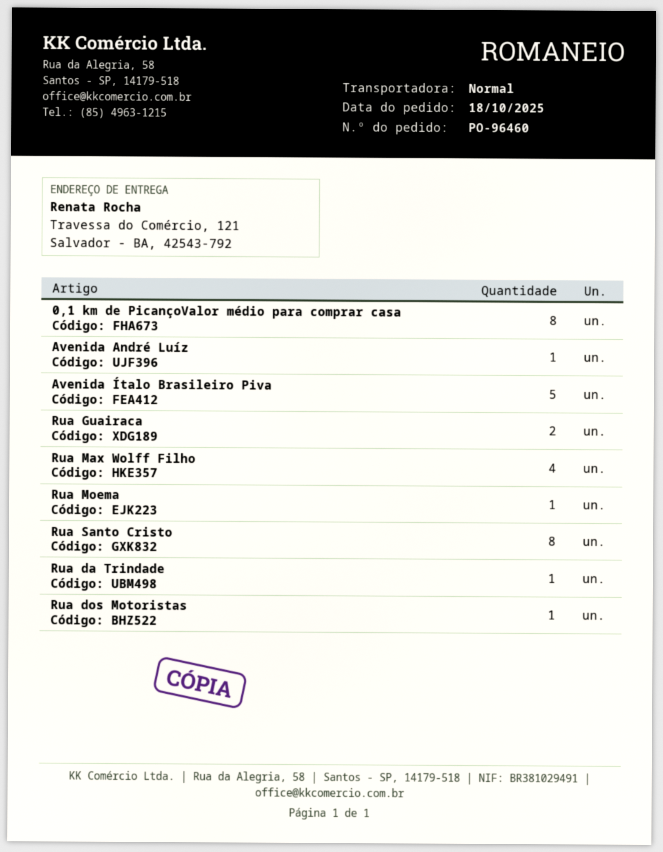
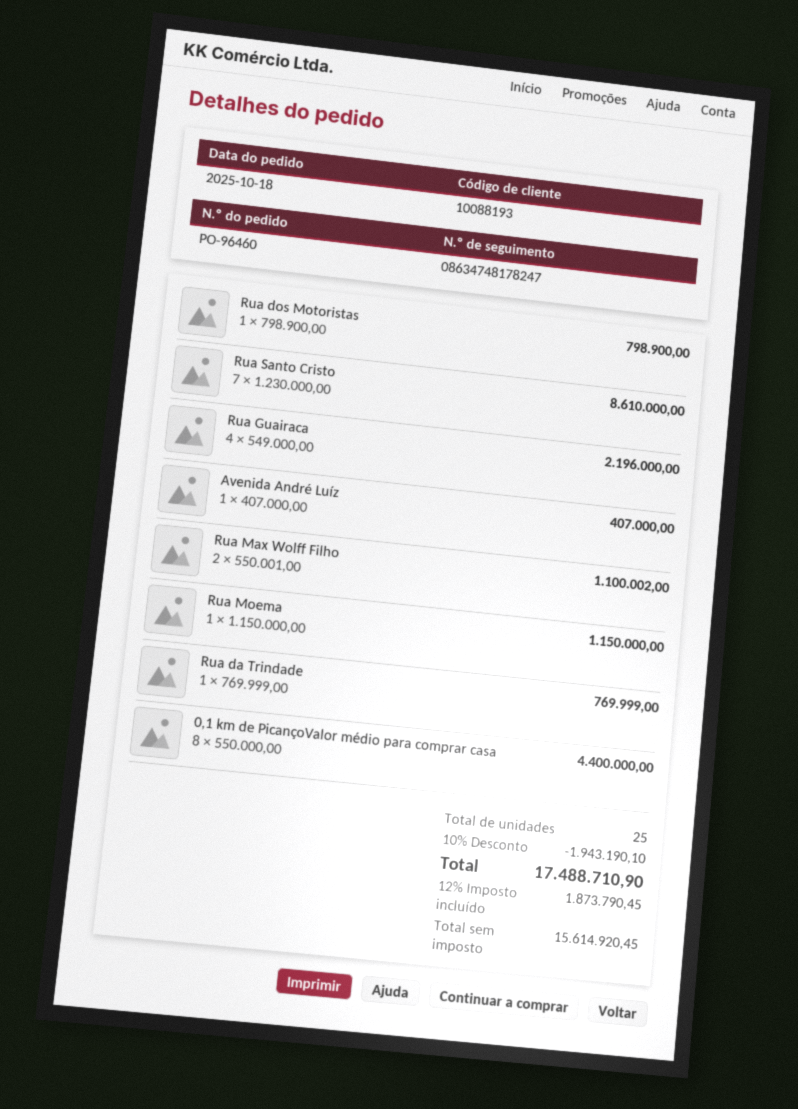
Avenida Ítalo Brasileiro Piva: 5 -> none
Rua Guairaca: 2 -> 4
Rua Max Wolff Filho: 4 -> 2
Rua Santo Cristo: 8 -> 7

